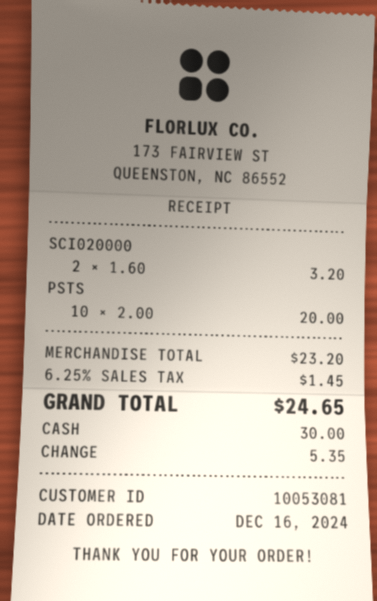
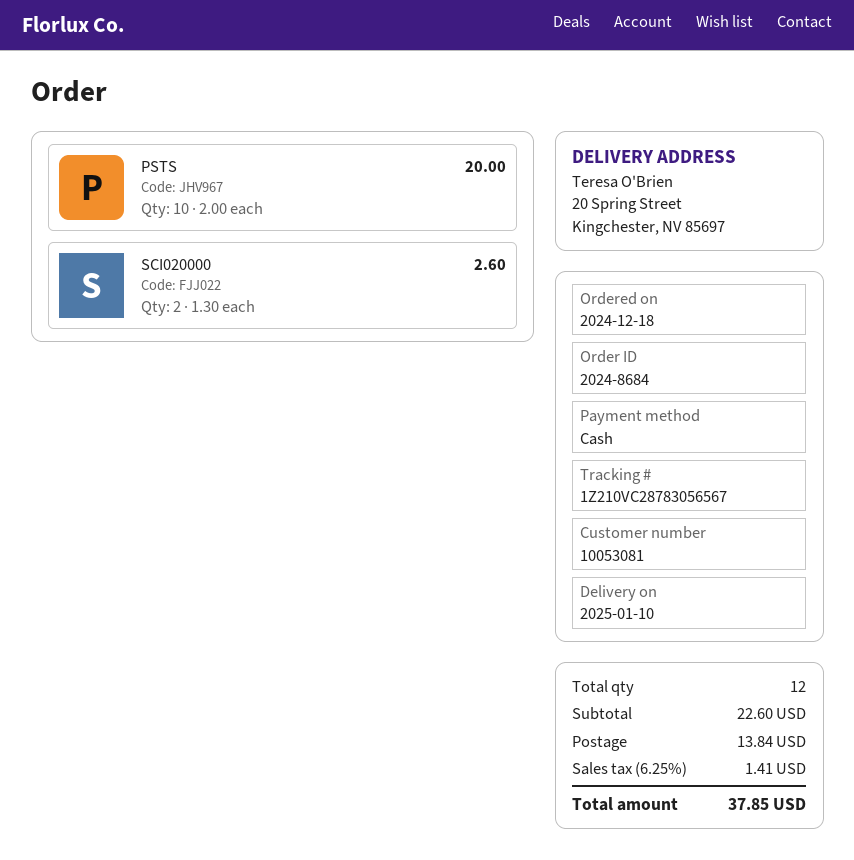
order date: 2024-12-16 -> 2024-12-18
SCI020000: 2 x 1.60 = 3.20 -> 2 x 1.30 = 2.60
subtotal: 23.20 -> 22.60
shipping: none -> 13.84
tax: 6.25% = 1.45 -> 6.25% = 1.41
total: 24.65 -> 37.85

